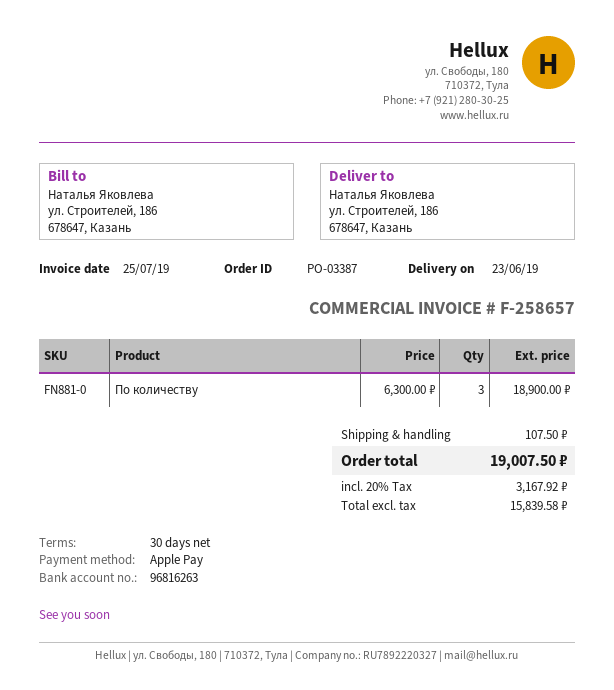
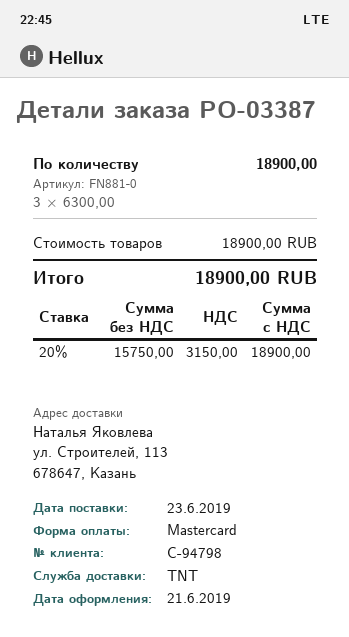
payment method: Apple Pay -> Mastercard
ship to: ул. Строителей, 186, 678647, Казань -> ул. Строителей, 113, 678647, Казань
shipping: 107.50 -> none
net: 15839.58 -> 15750.00
tax: 20% = 3167.92 -> 20% = 3150.00
total: 19007.50 -> 18900.00

